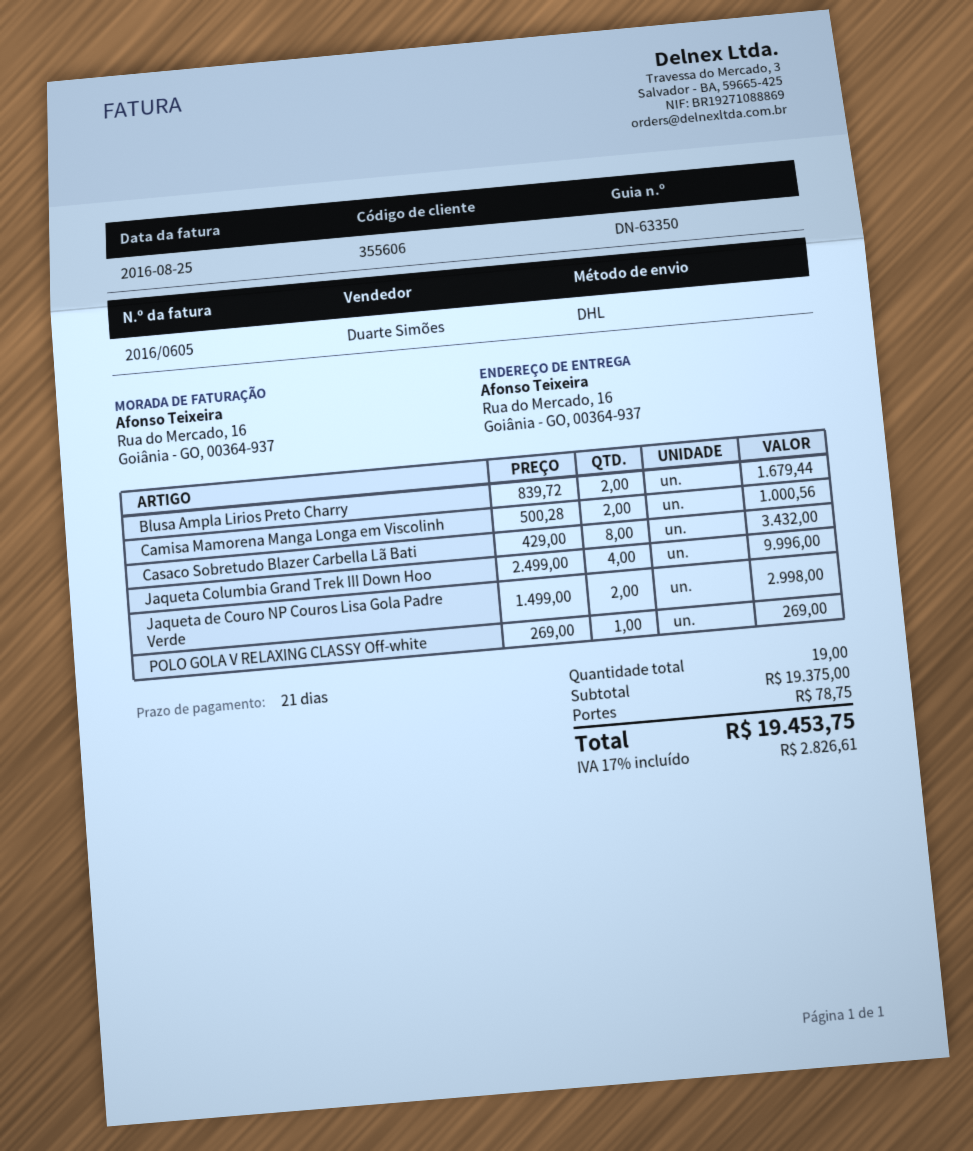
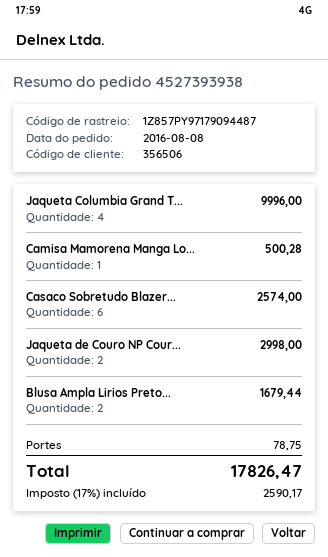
customer number: 355606 -> 356506
Camisa Mamorena Manga Longa em Viscolinh: 2 for 1000.56 -> 1 for 500.28
Casaco Sobretudo Blazer Carbella Lã Bati: 8 for 3432.00 -> 6 for 2574.00
POLO GOLA V RELAXING CLASSY Off-white: 1 for 269.00 -> none
tax: 17% = 2826.61 -> 17% = 2590.17
total: 19453.75 -> 17826.47

